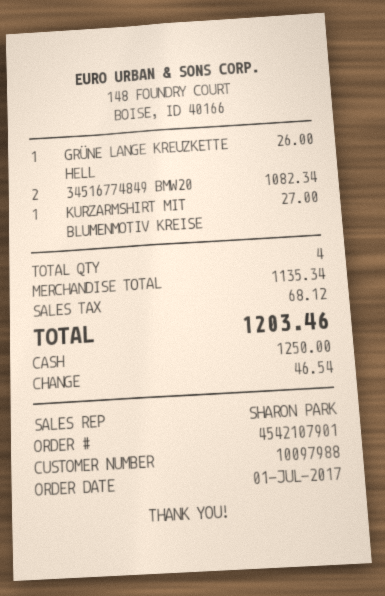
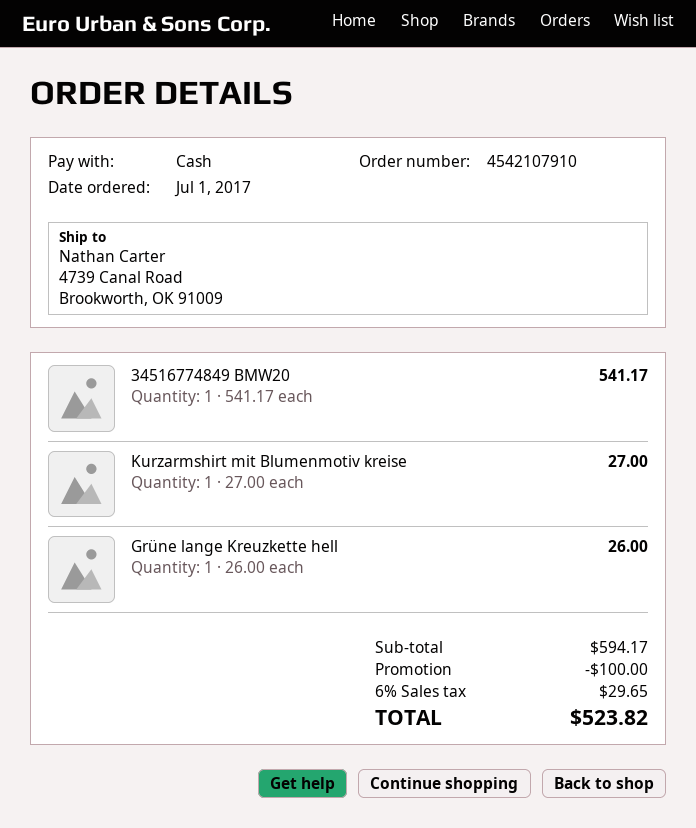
order number: 4542107901 -> 4542107910
34516774849 BMW20: 2 for 1082.34 -> 1 for 541.17
subtotal: 1135.34 -> 594.17
discount: none -> 100.00
tax: 68.12 -> 29.65
total: 1203.46 -> 523.82

